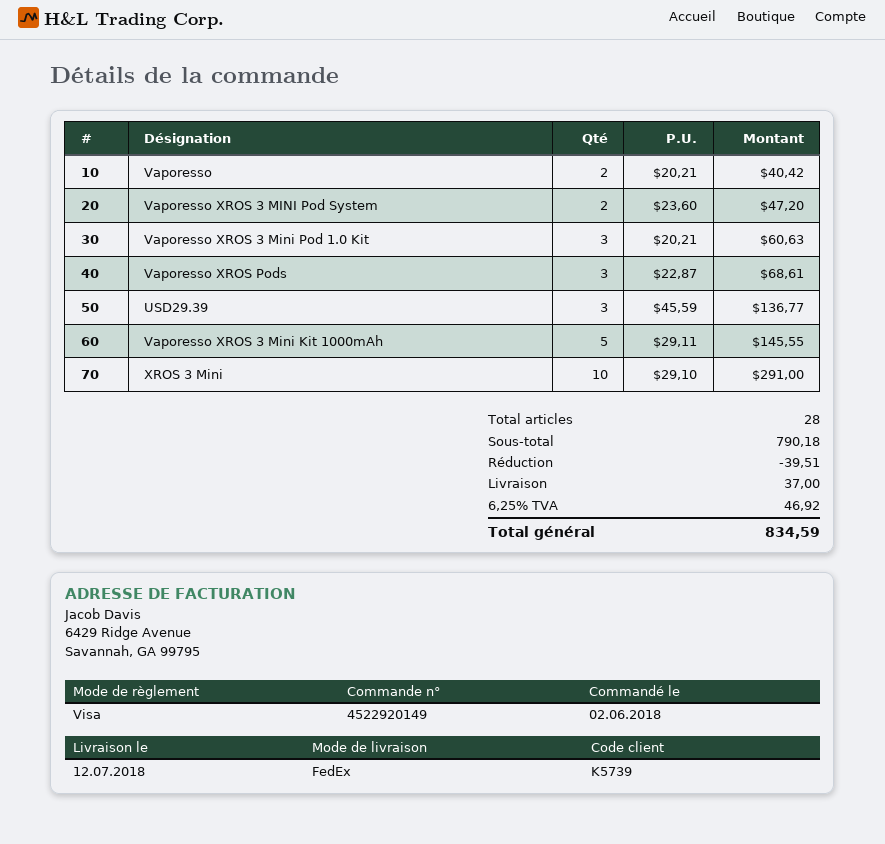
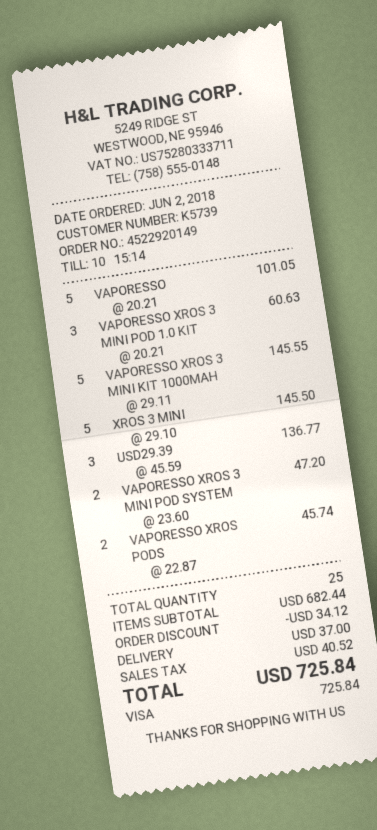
Vaporesso: 2 x 20.21 = 40.42 -> 5 x 20.21 = 101.05
Vaporesso XROS Pods: 3 x 22.87 = 68.61 -> 2 x 22.87 = 45.74
XROS 3 Mini: 10 x 29.10 = 291.00 -> 5 x 29.10 = 145.50
total quantity: 28 -> 25
subtotal: 790.18 -> 682.44
discount: 39.51 -> 34.12
tax: 46.92 -> 40.52
total: 834.59 -> 725.84

